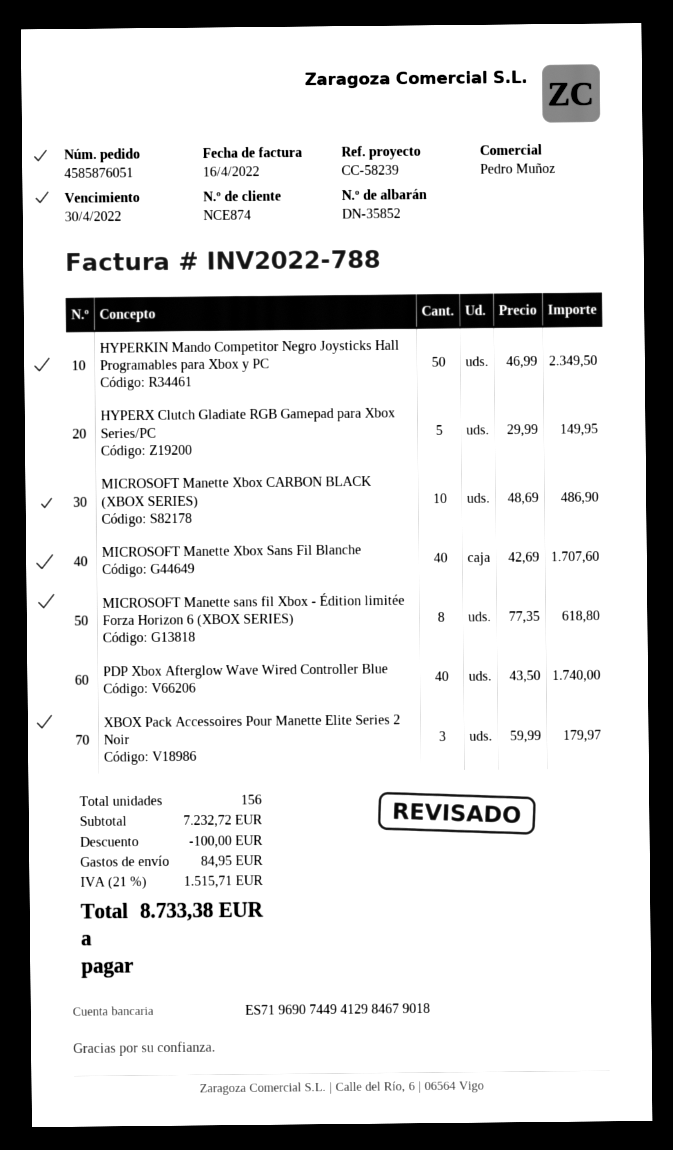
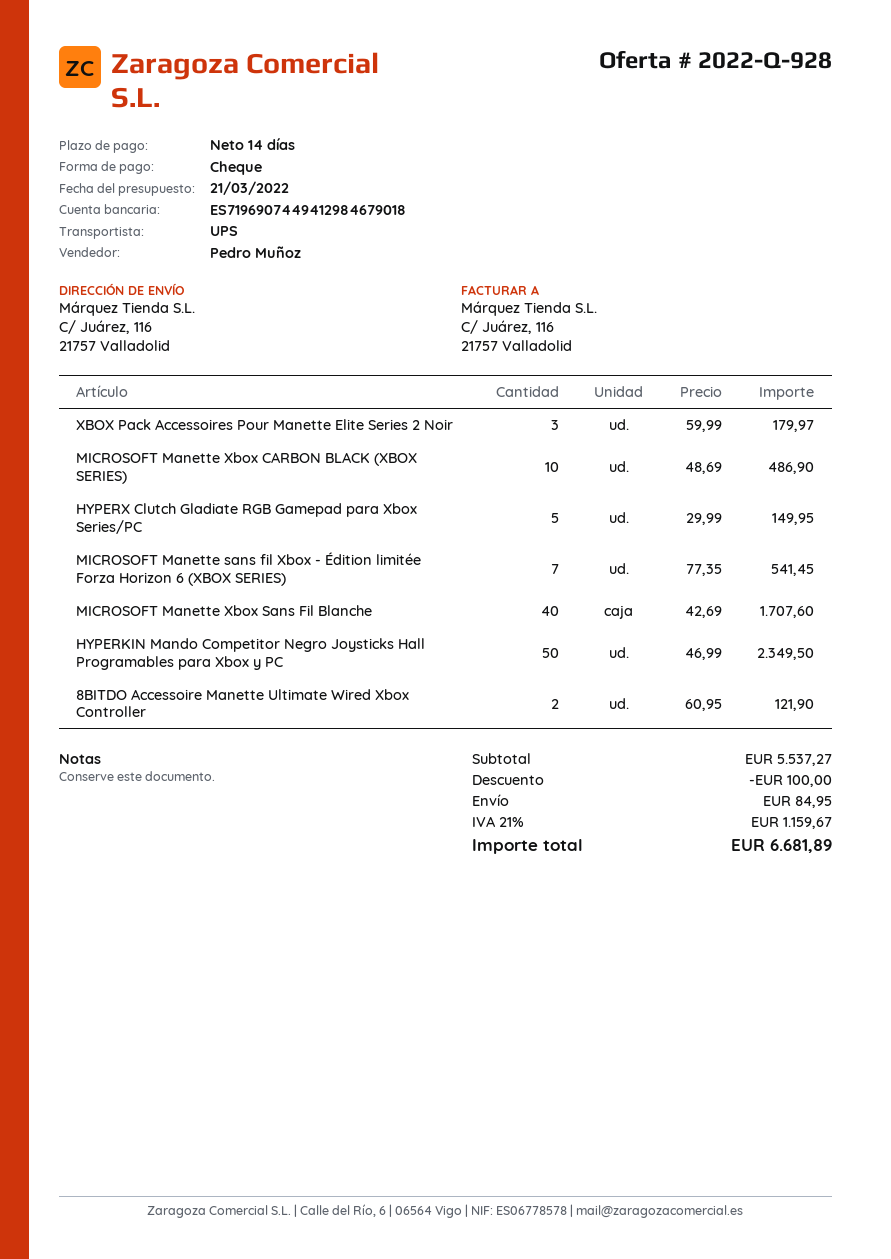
MICROSOFT Manette sans fil Xbox - Édition limitée Forza Horizon 6 (XBOX SERIES): 8 x 77.35 = 618.80 -> 7 x 77.35 = 541.45
PDP Xbox Afterglow Wave Wired Controller Blue: 40 x 43.50 = 1740.00 -> none
8BITDO Accessoire Manette Ultimate Wired Xbox Controller: none -> 2 x 60.95 = 121.90
subtotal: 7232.72 -> 5537.27
tax: 21% = 1515.71 -> 21% = 1159.67
total: 8733.38 -> 6681.89

